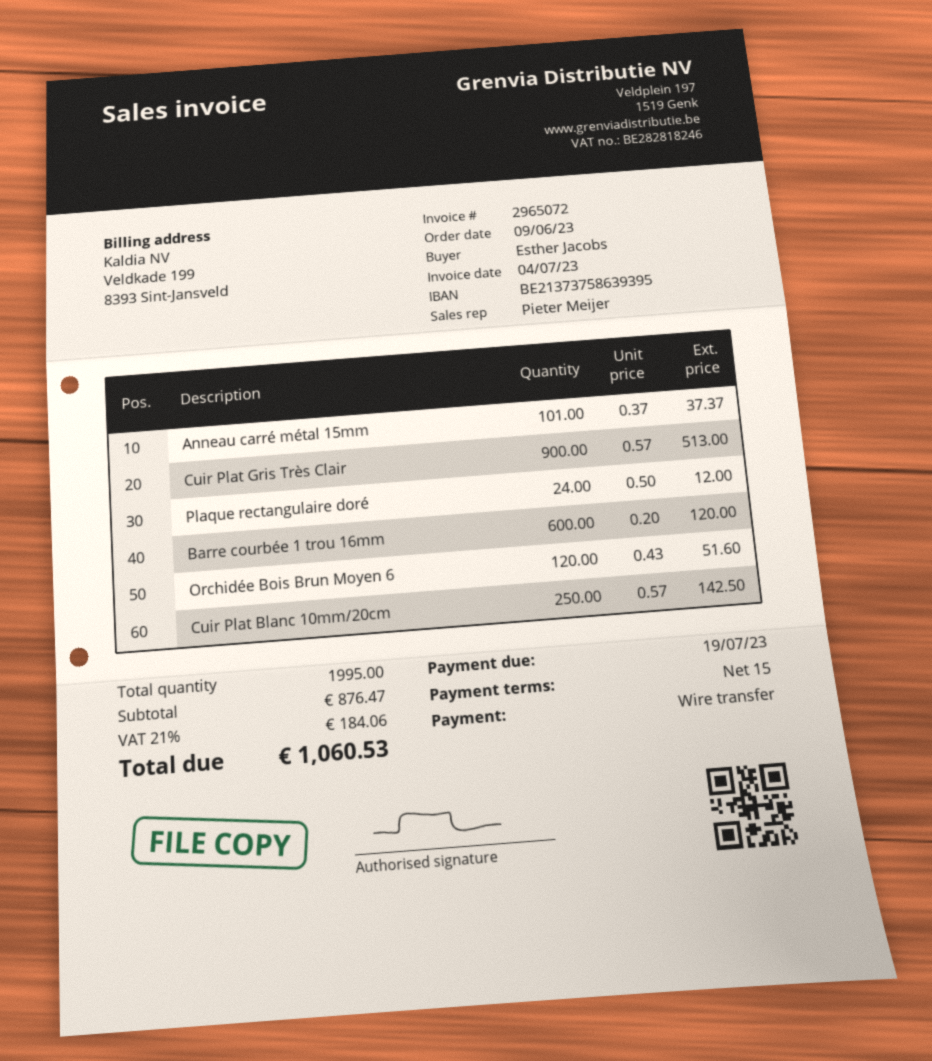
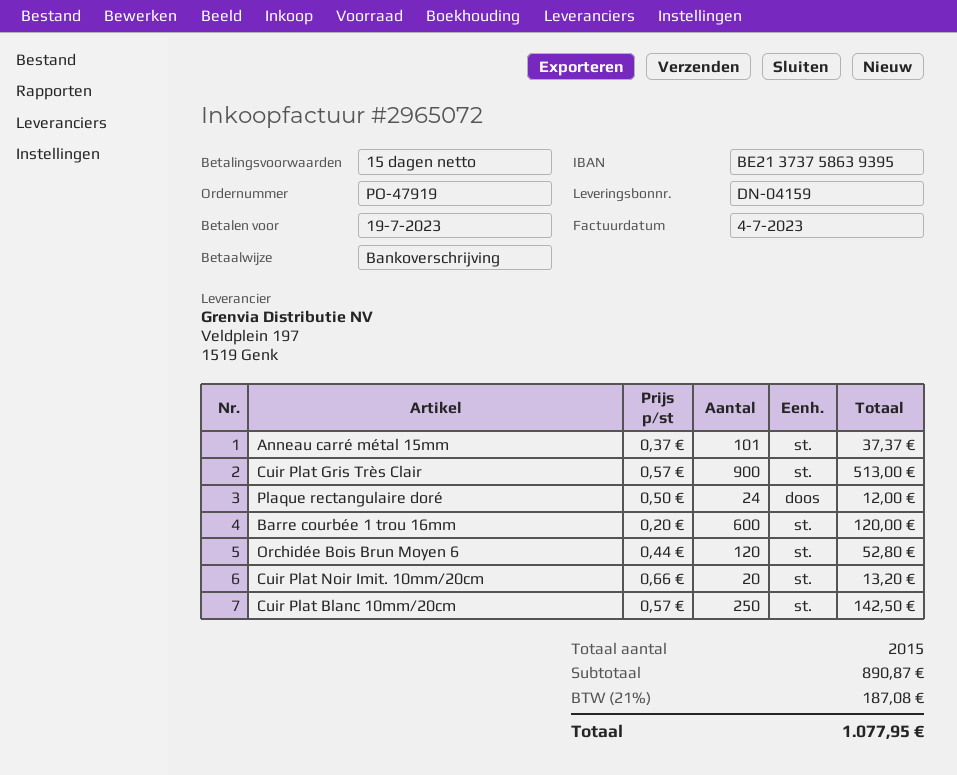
Orchidée Bois Brun Moyen 6: 120 x 0.43 = 51.60 -> 120 x 0.44 = 52.80
Cuir Plat Noir Imit. 10mm/20cm: none -> 20 x 0.66 = 13.20
total quantity: 1995 -> 2015
subtotal: 876.47 -> 890.87
tax: 21% = 184.06 -> 21% = 187.08
total: 1060.53 -> 1077.95

